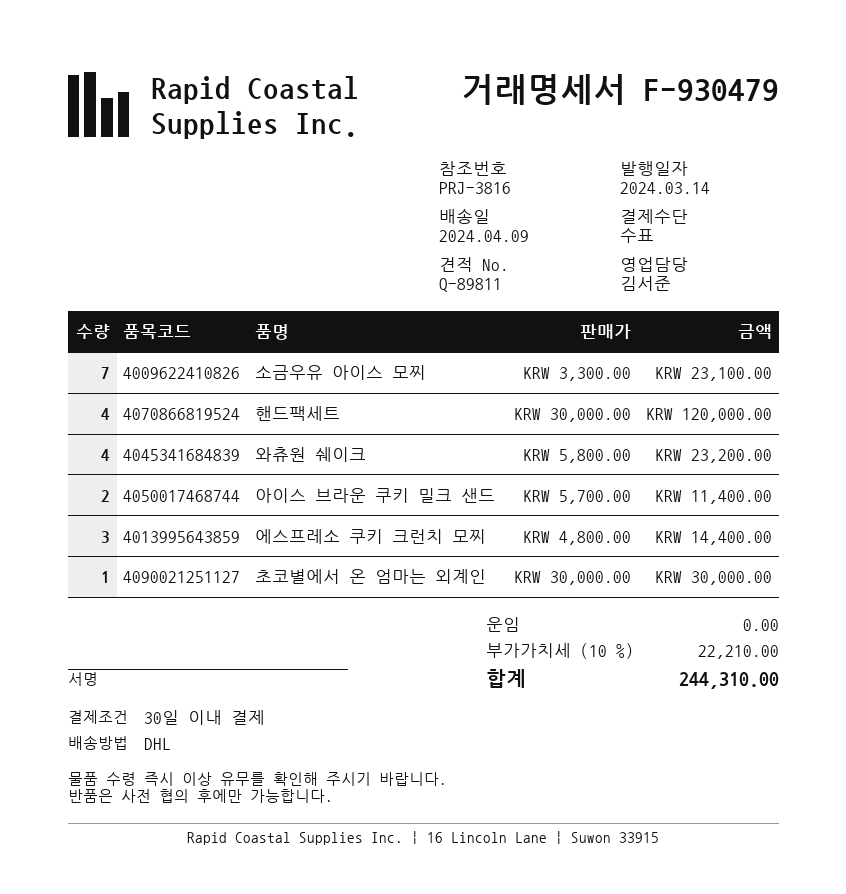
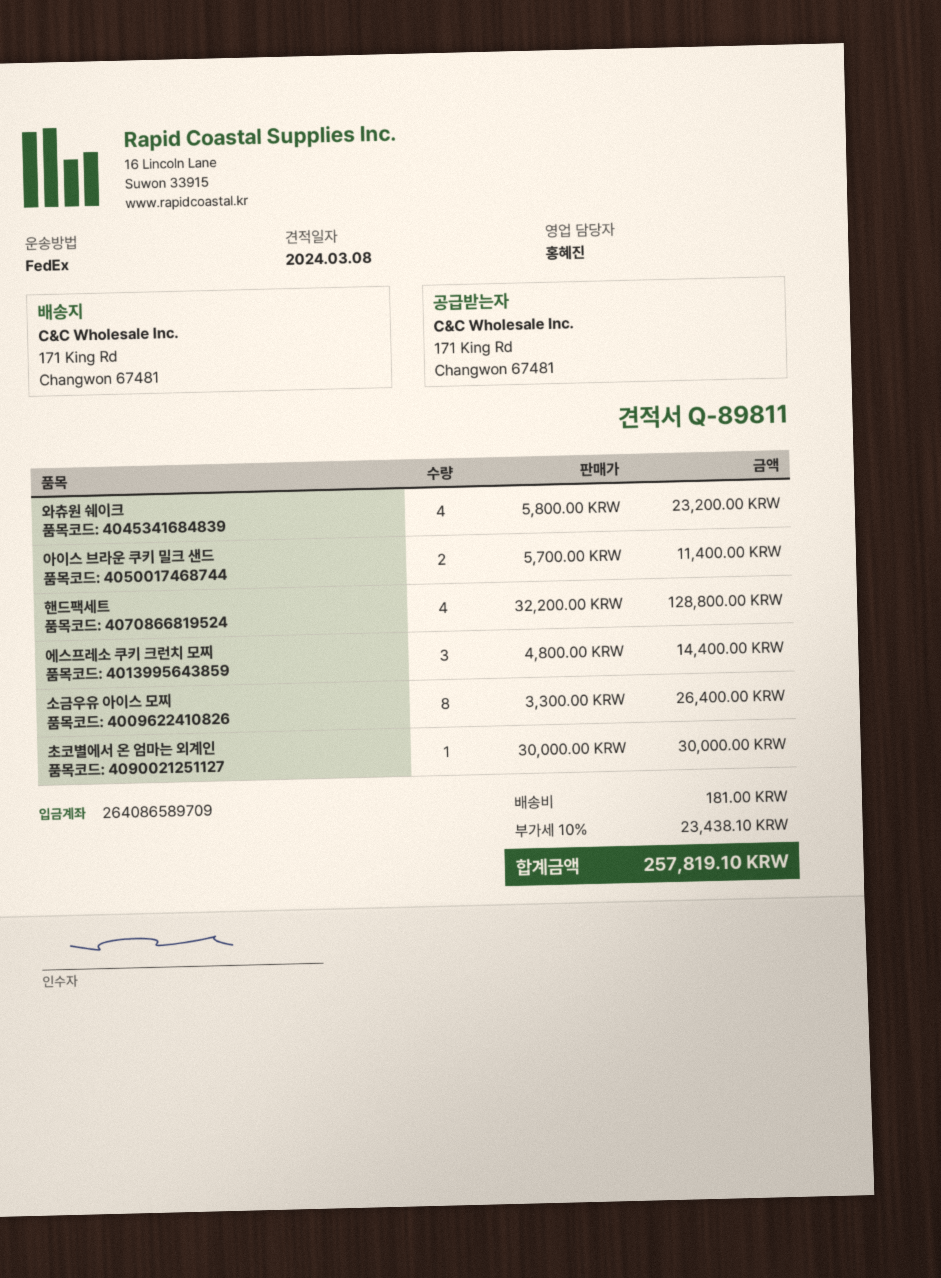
sales rep: 김서준 -> 홍혜진
shipping method: DHL -> FedEx
소금우유 아이스 모찌: 7 x 3300.00 = 23100.00 -> 8 x 3300.00 = 26400.00
핸드팩세트: 4 x 30000.00 = 120000.00 -> 4 x 32200.00 = 128800.00
shipping: 0.00 -> 181.00
tax: 10% = 22210.00 -> 10% = 23438.10
total: 244310.00 -> 257819.10

